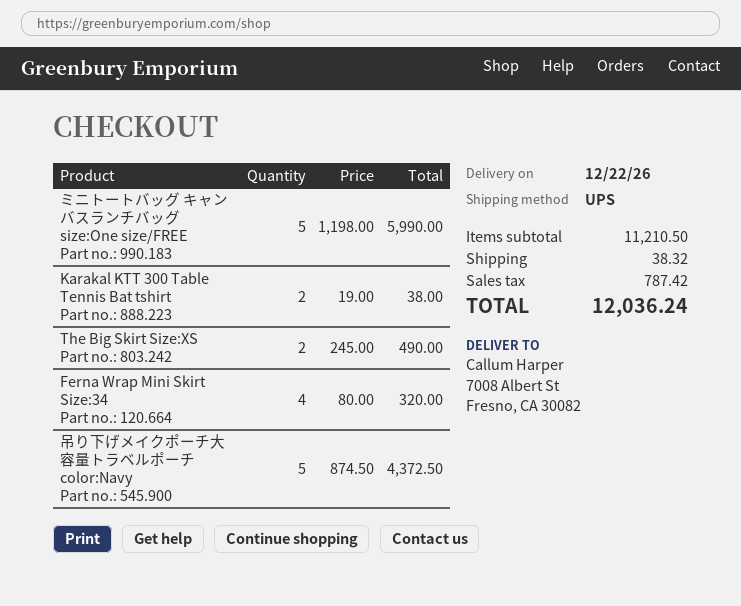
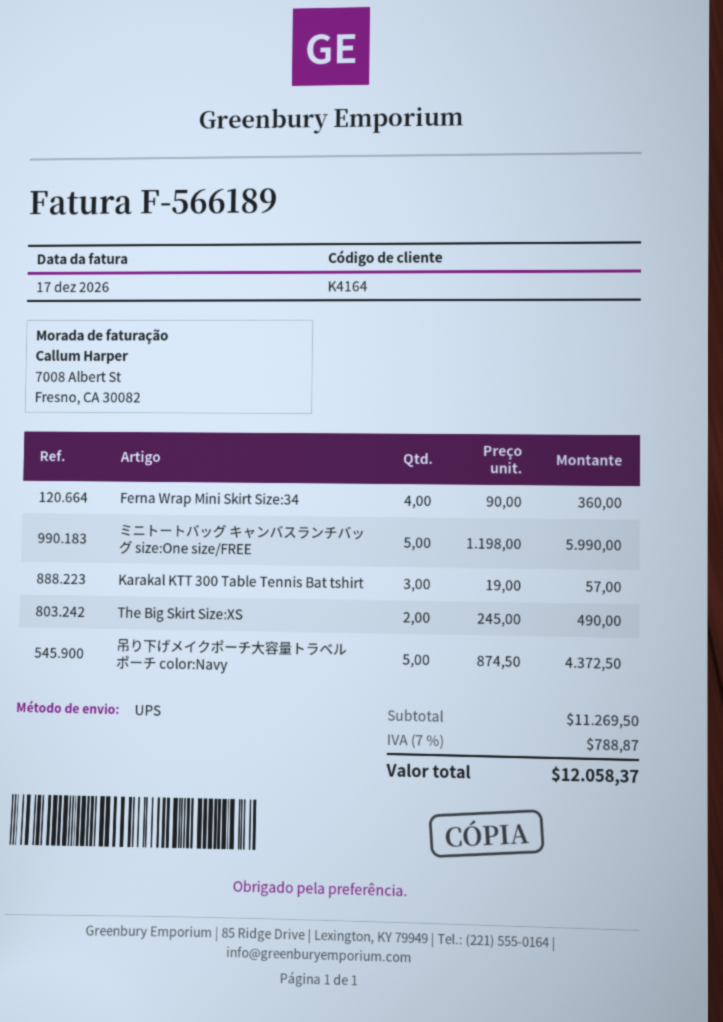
Karakal KTT 300 Table Tennis Bat tshirt: 2 x 19.00 = 38.00 -> 3 x 19.00 = 57.00
Ferna Wrap Mini Skirt Size:34: 4 x 80.00 = 320.00 -> 4 x 90.00 = 360.00
subtotal: 11210.50 -> 11269.50
shipping: 38.32 -> none
tax: 787.42 -> 788.87
total: 12036.24 -> 12058.37

